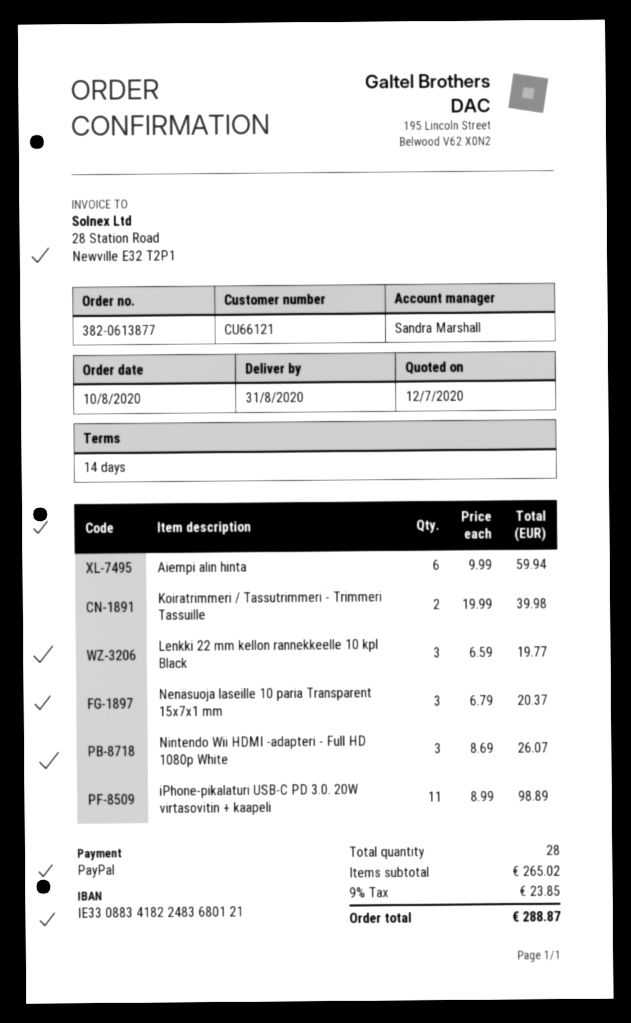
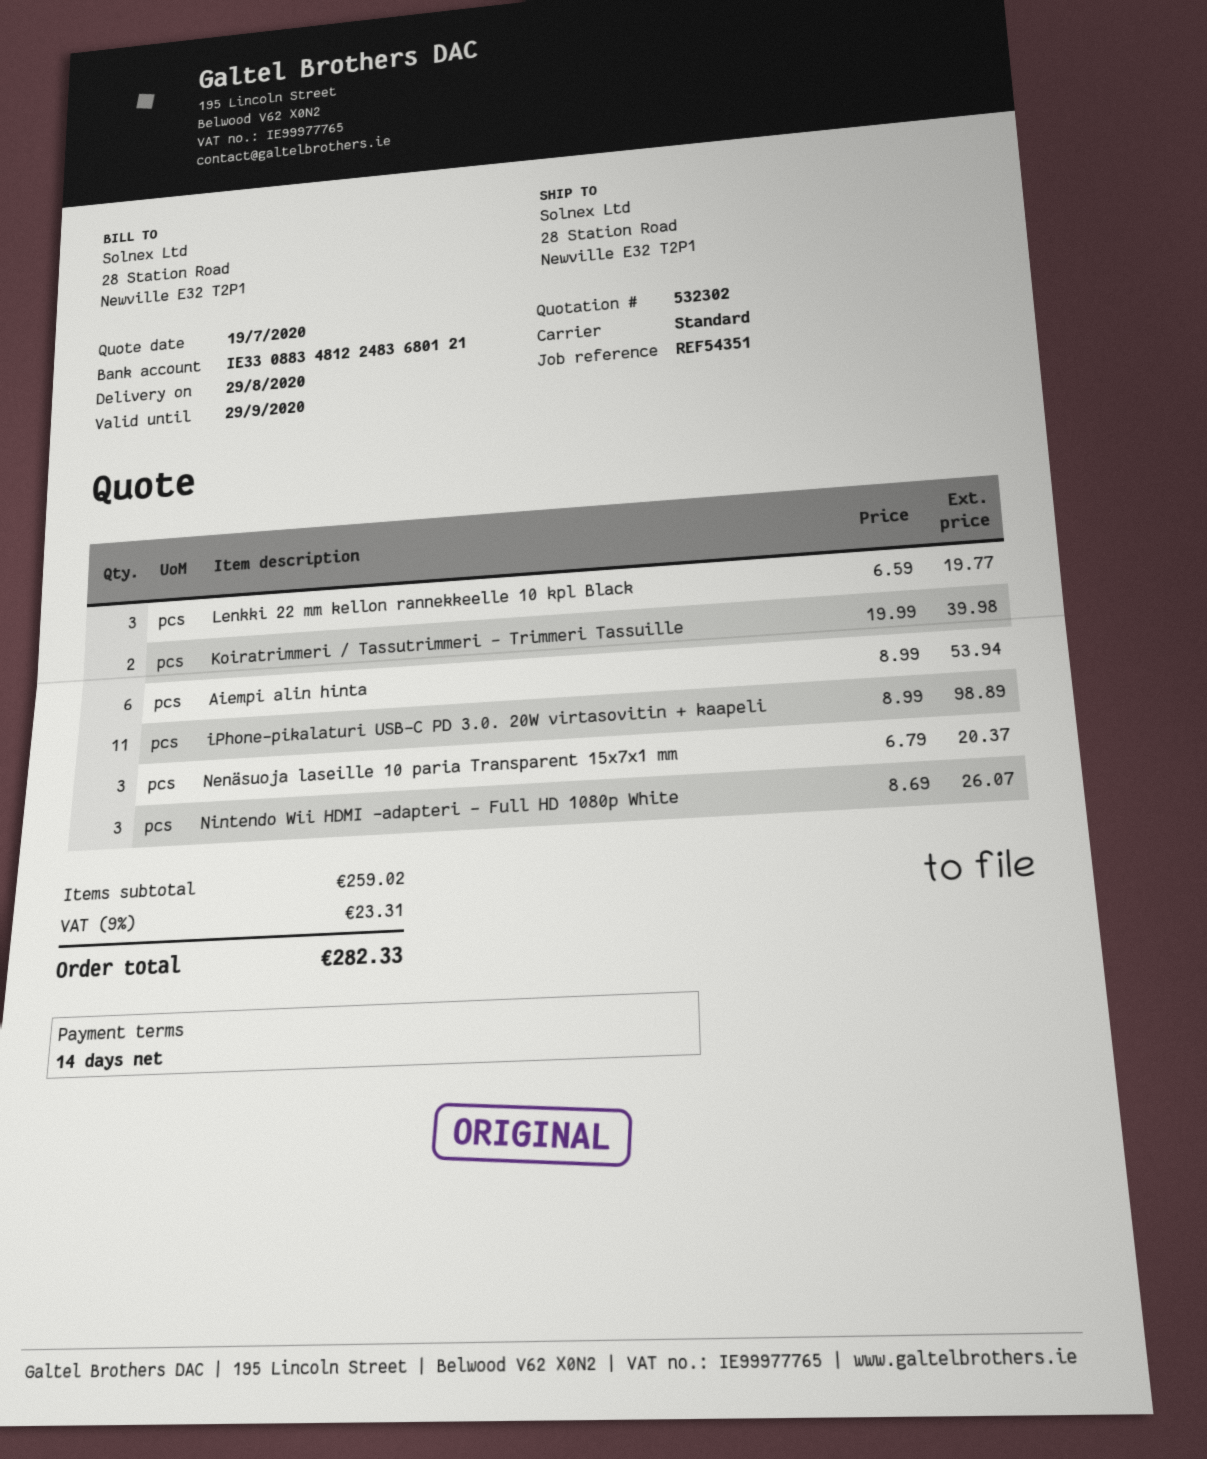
quote date: 2020-07-12 -> 2020-07-19
delivery date: 2020-08-31 -> 2020-08-29
bank account: IE33088341822483680121 -> IE33088348122483680121
Aiempi alin hinta: 6 x 9.99 = 59.94 -> 6 x 8.99 = 53.94
subtotal: 265.02 -> 259.02
tax: 9% = 23.85 -> 9% = 23.31
total: 288.87 -> 282.33

